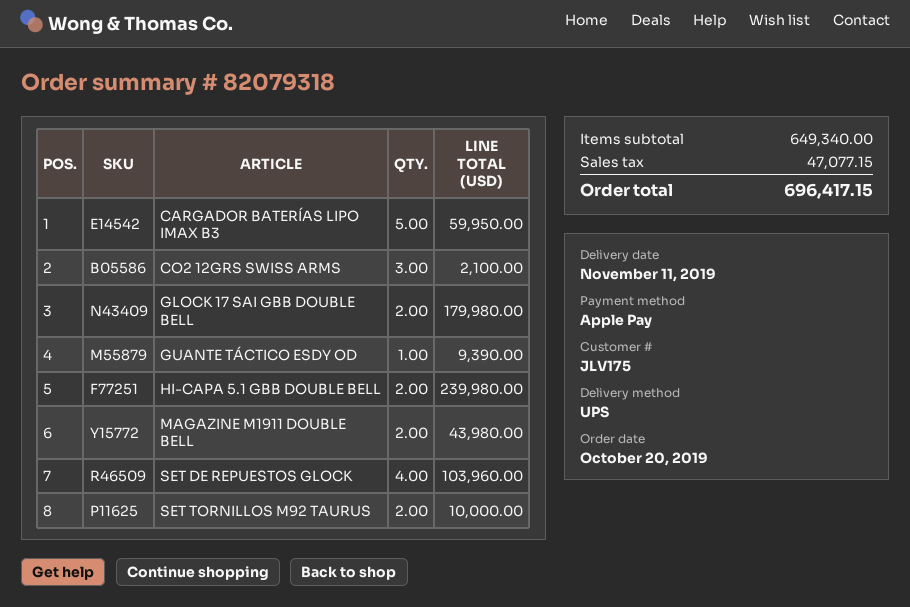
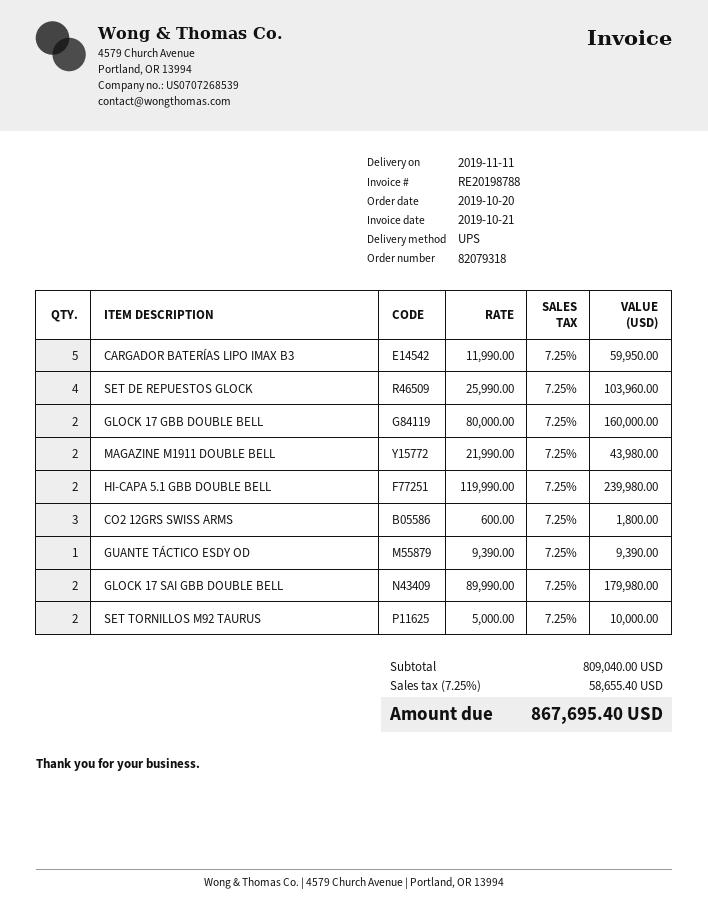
CO2 12GRS SWISS ARMS: 3 for 2100.00 -> 3 for 1800.00
GLOCK 17 GBB DOUBLE BELL: none -> 2 for 160000.00
subtotal: 649340.00 -> 809040.00
tax: 47077.15 -> 58655.40
total: 696417.15 -> 867695.40

